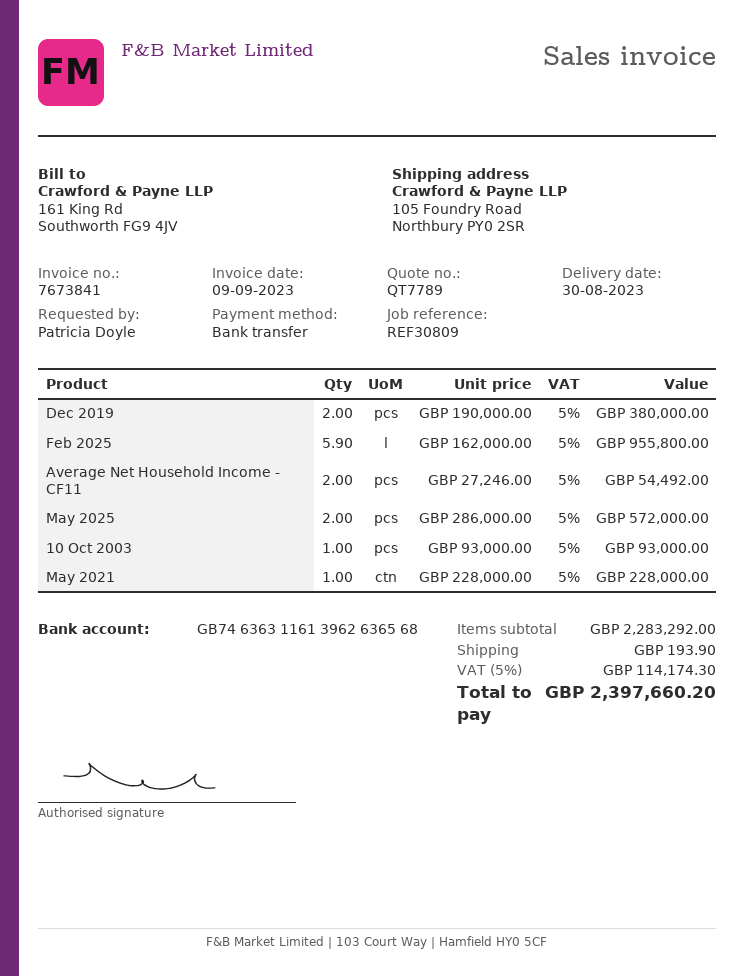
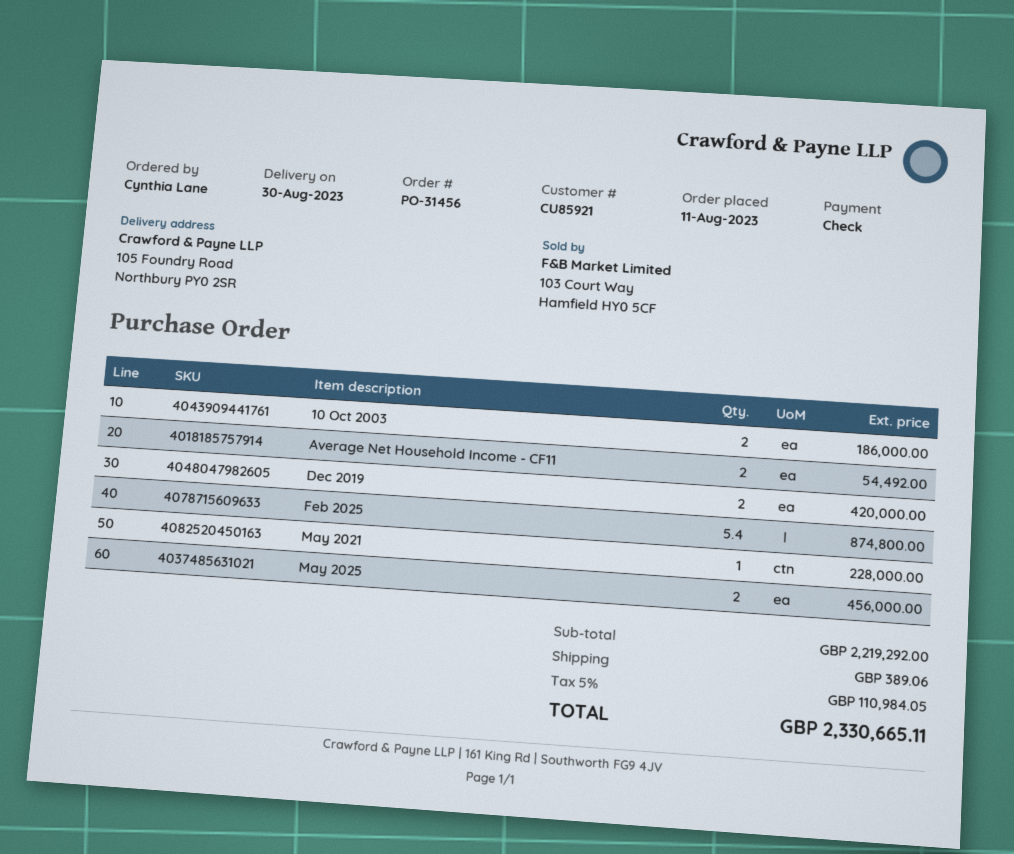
ordered by: Patricia Doyle -> Cynthia Lane
payment method: bank transfer -> cheque
Dec 2019: 2 for 380000.00 -> 2 for 420000.00
Feb 2025: 5.9 for 955800.00 -> 5.4 for 874800.00
May 2025: 2 for 572000.00 -> 2 for 456000.00
10 Oct 2003: 1 for 93000.00 -> 2 for 186000.00
subtotal: 2283292.00 -> 2219292.00
shipping: 193.90 -> 389.06
tax: 5% = 114174.30 -> 5% = 110984.05
total: 2397660.20 -> 2330665.11

